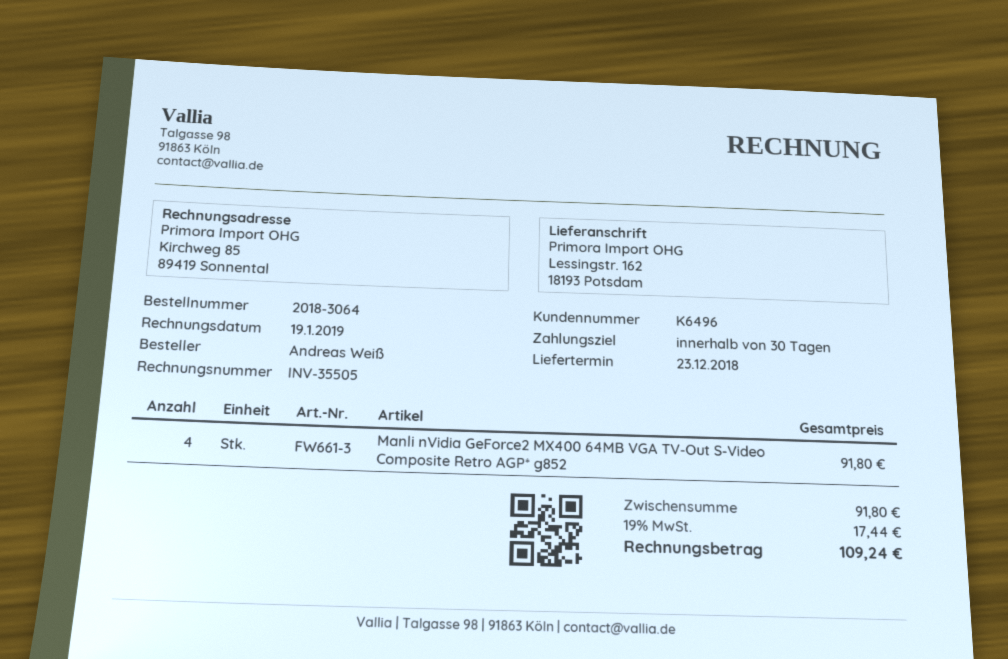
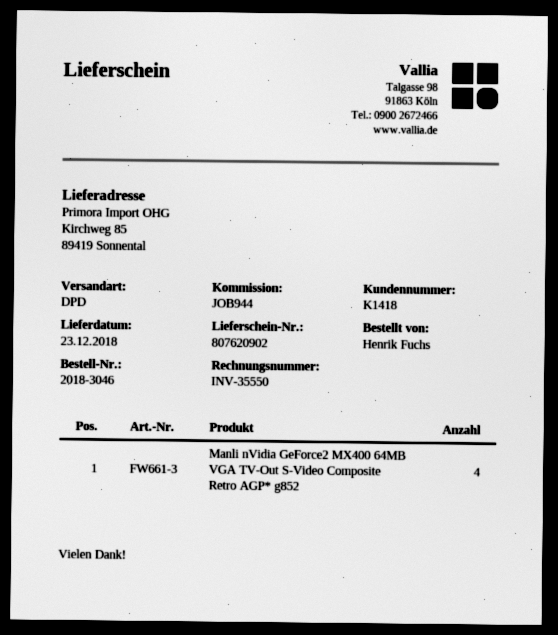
order number: 2018-3064 -> 2018-3046
invoice number: INV-35505 -> INV-35550
customer number: K6496 -> K1418
ordered by: Andreas Weiß -> Henrik Fuchs
ship to: Lessingstr. 162, 18193 Potsdam -> Kirchweg 85, 89419 Sonnental

